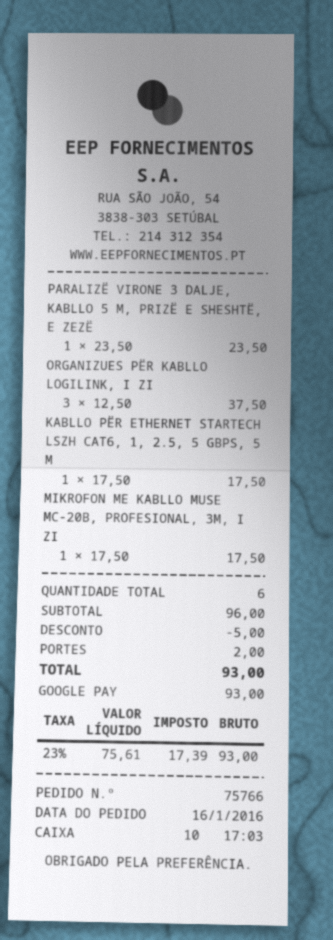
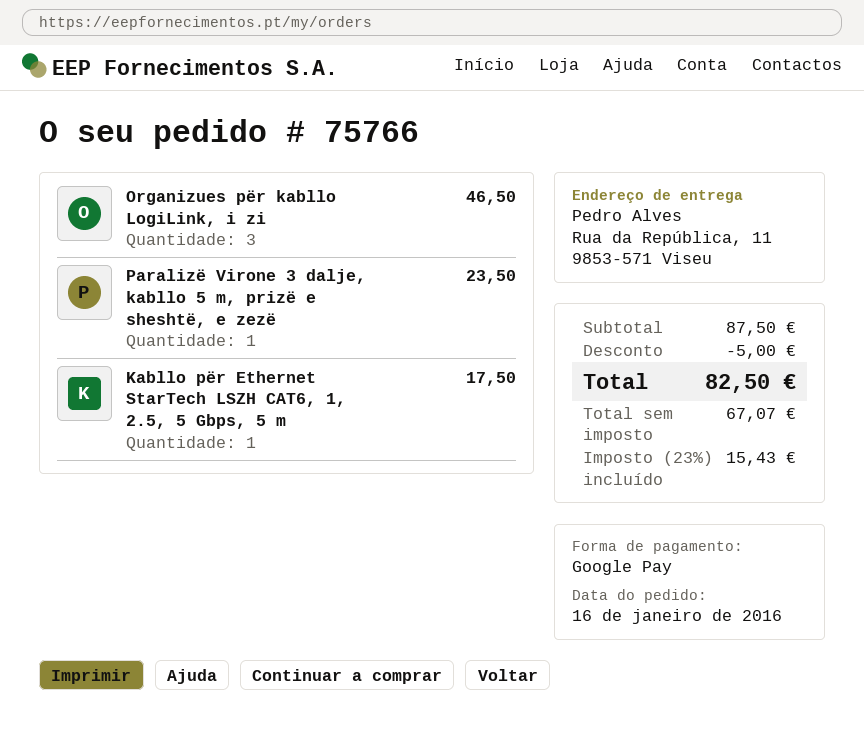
ORGANIZUES PËR KABLLO LOGILINK, I ZI: 3 for 37.50 -> 3 for 46.50
MIKROFON ME KABLLO MUSE MC-20B, PROFESIONAL, 3M, I ZI: 1 for 17.50 -> none
subtotal: 96.00 -> 87.50
shipping: 2.00 -> none
net: 75.61 -> 67.07
tax: 23% = 17.39 -> 23% = 15.43
total: 93.00 -> 82.50

